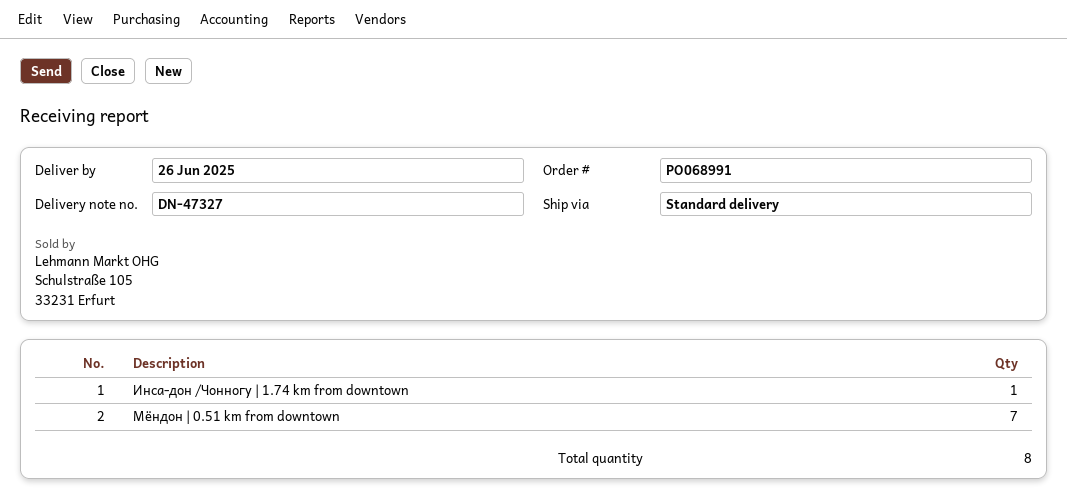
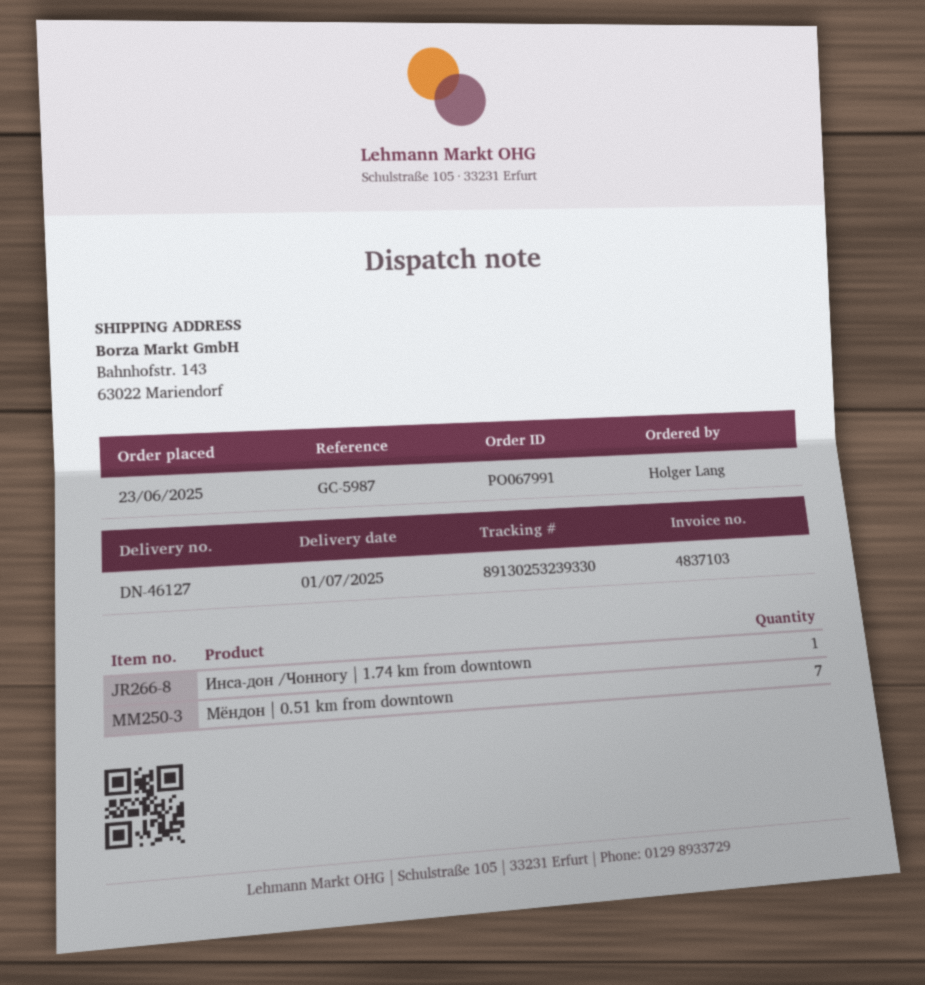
order number: PO068991 -> PO067991
delivery note number: DN-47327 -> DN-46127
delivery date: 2025-06-26 -> 2025-07-01

